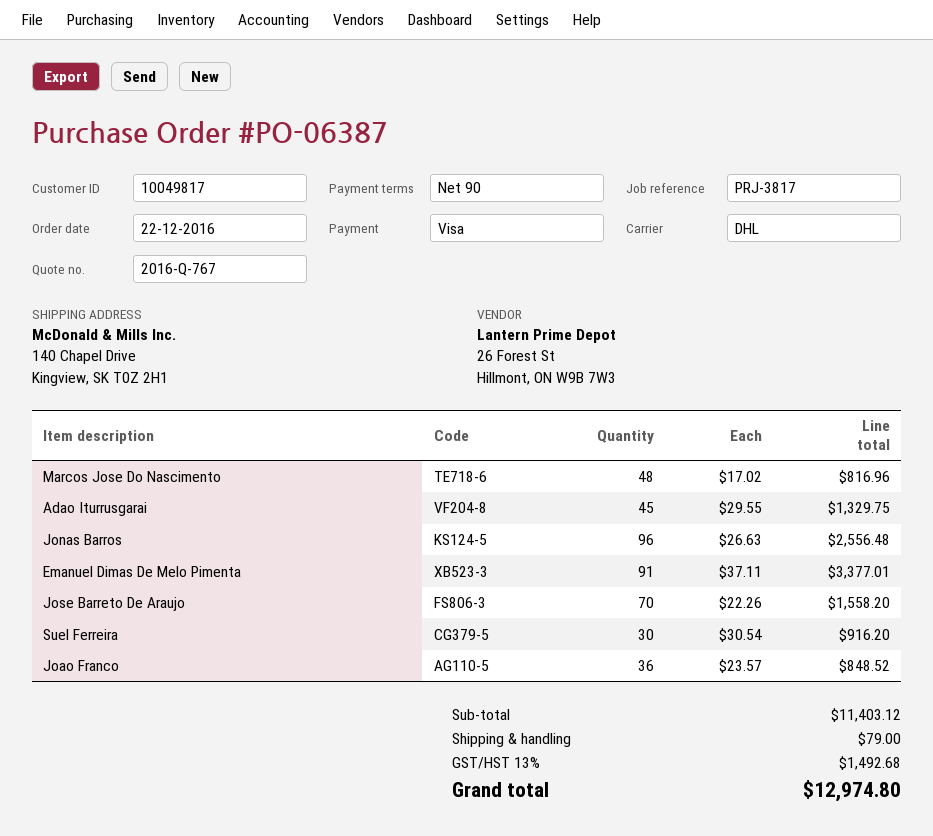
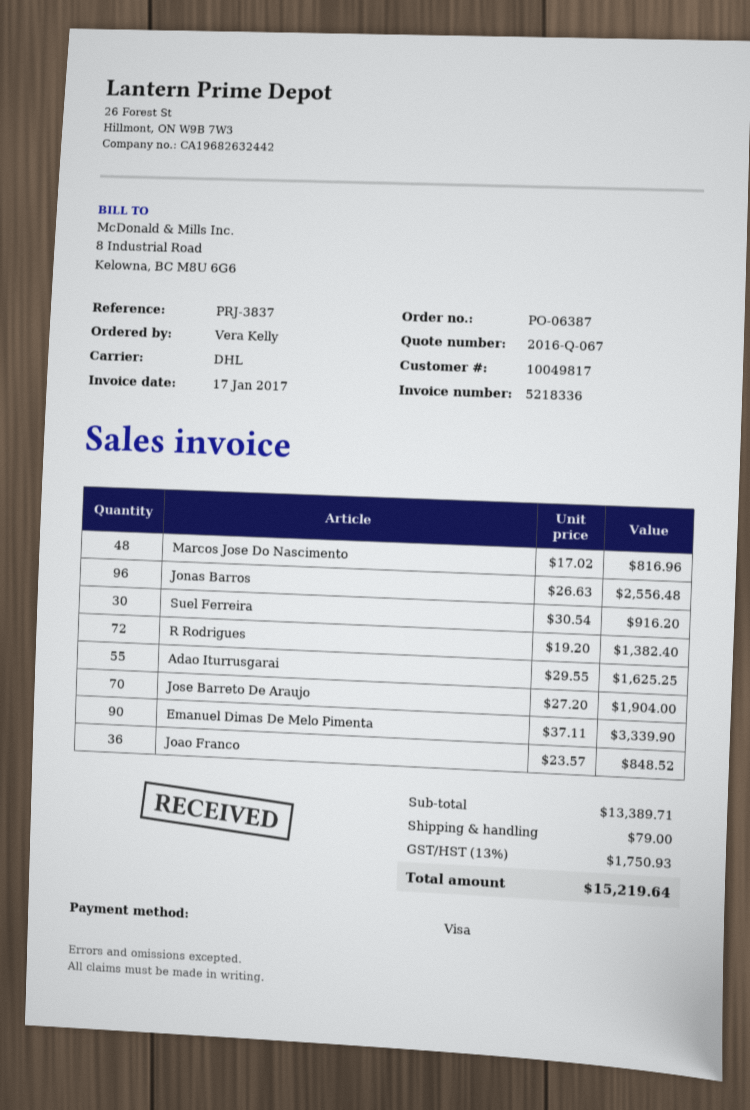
quote number: 2016-Q-767 -> 2016-Q-067
reference: PRJ-3817 -> PRJ-3837
Adao Iturrusgarai: 45 x 29.55 = 1329.75 -> 55 x 29.55 = 1625.25
Emanuel Dimas De Melo Pimenta: 91 x 37.11 = 3377.01 -> 90 x 37.11 = 3339.90
Jose Barreto De Araujo: 70 x 22.26 = 1558.20 -> 70 x 27.20 = 1904.00
R Rodrigues: none -> 72 x 19.20 = 1382.40
subtotal: 11403.12 -> 13389.71
tax: 13% = 1492.68 -> 13% = 1750.93
total: 12974.80 -> 15219.64

